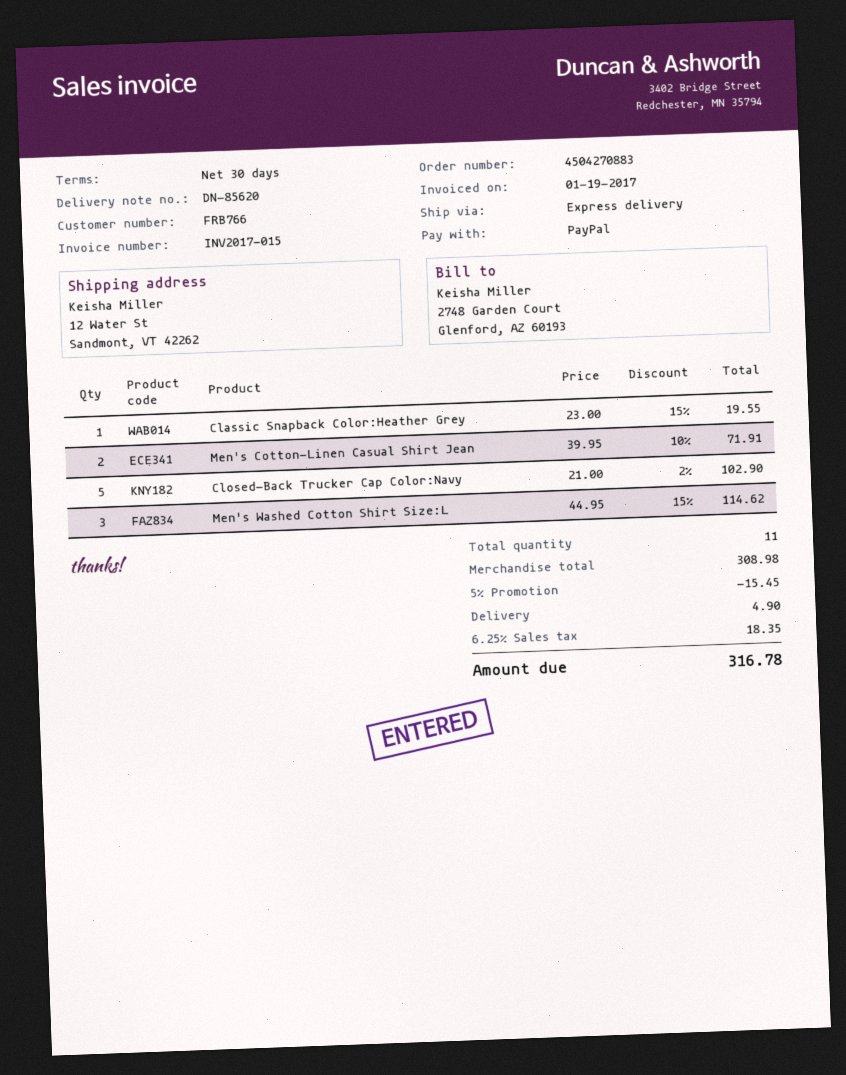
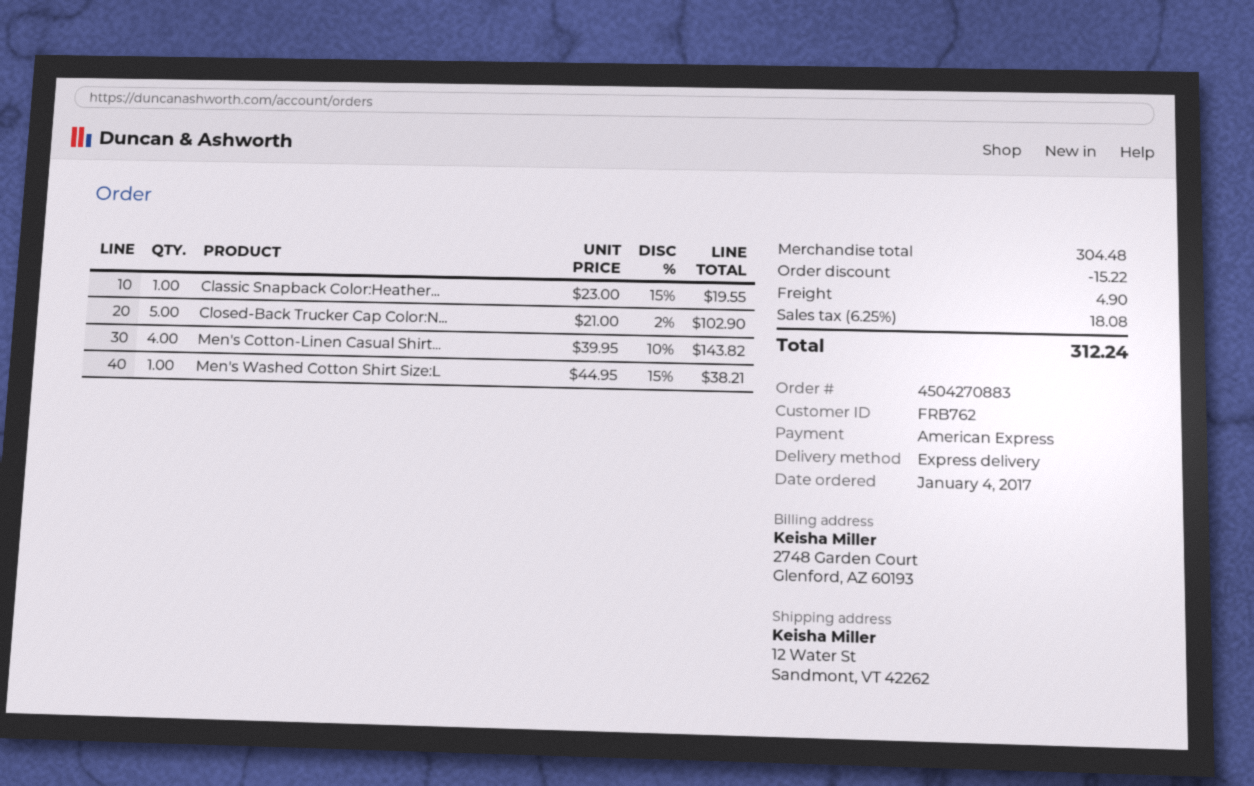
customer number: FRB766 -> FRB762
payment method: PayPal -> American Express
Men's Cotton-Linen Casual Shirt Jean: 2 x 39.95 - 10% = 71.91 -> 4 x 39.95 - 10% = 143.82
Men's Washed Cotton Shirt Size:L: 3 x 44.95 - 15% = 114.62 -> 1 x 44.95 - 15% = 38.21
subtotal: 308.98 -> 304.48
discount: 15.45 -> 15.22
tax: 6.25% = 18.35 -> 6.25% = 18.08
total: 316.78 -> 312.24

